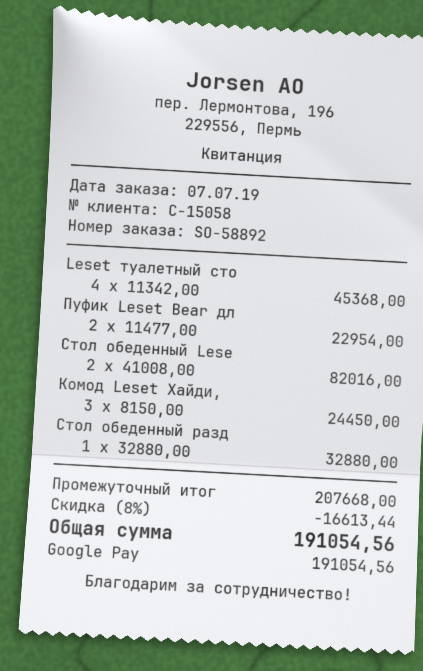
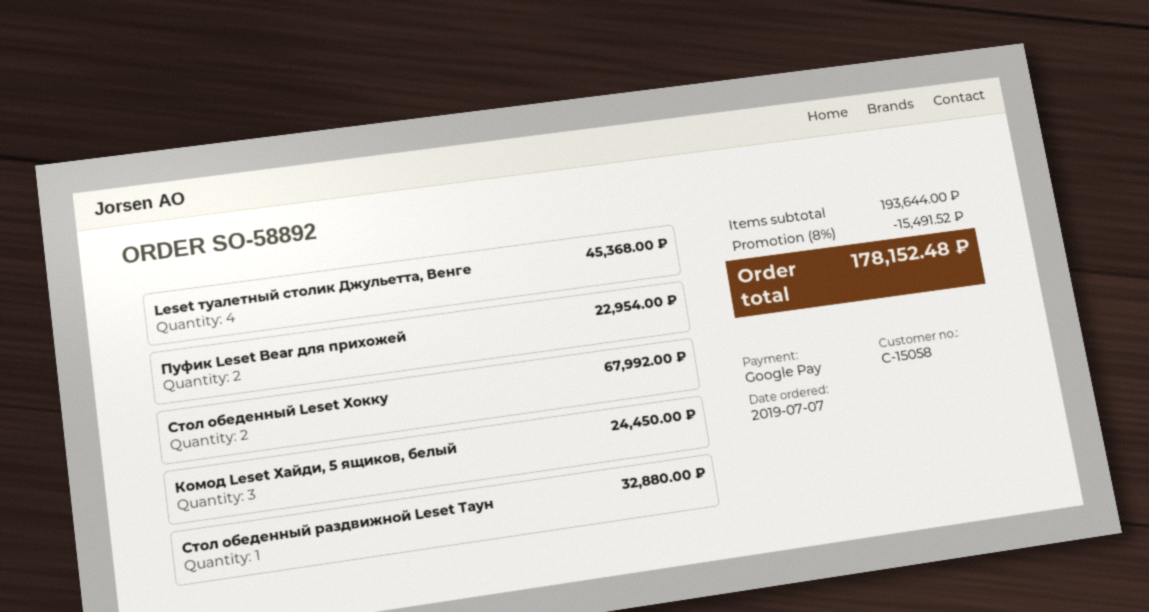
Стол обеденный Lese: 2 for 82016.00 -> 2 for 67992.00
subtotal: 207668.00 -> 193644.00
discount: 8% = 16613.44 -> 8% = 15491.52
total: 191054.56 -> 178152.48

